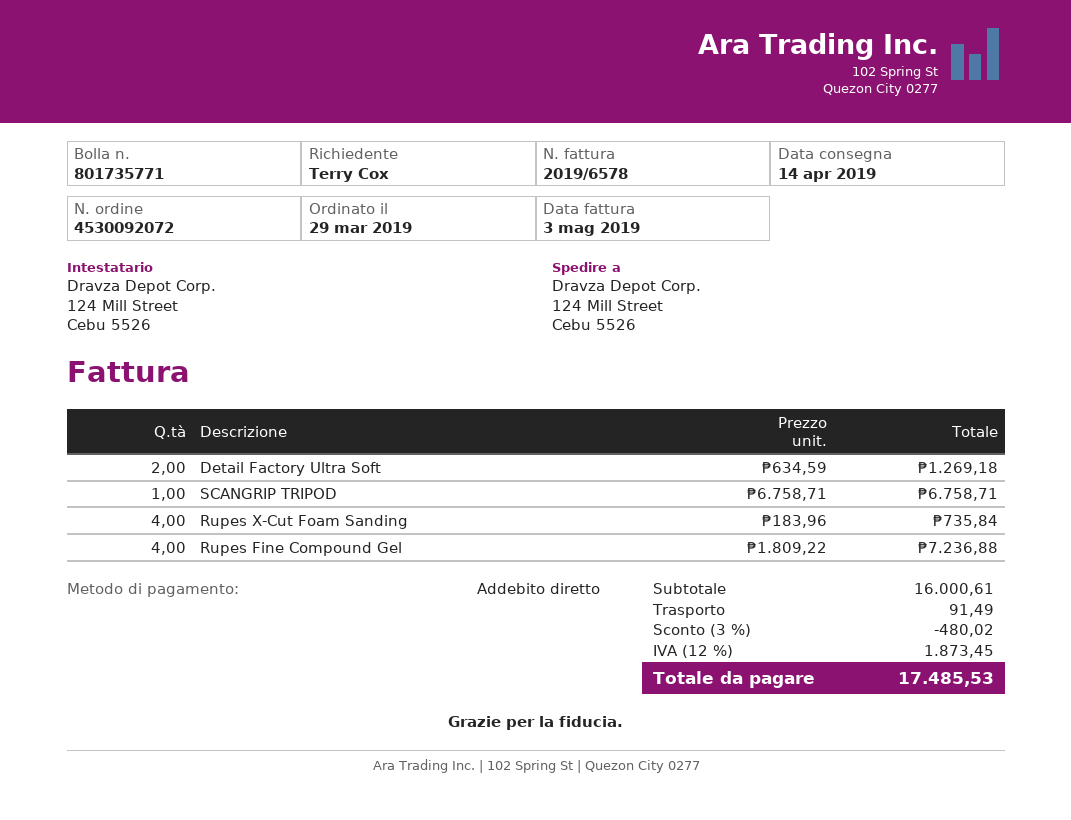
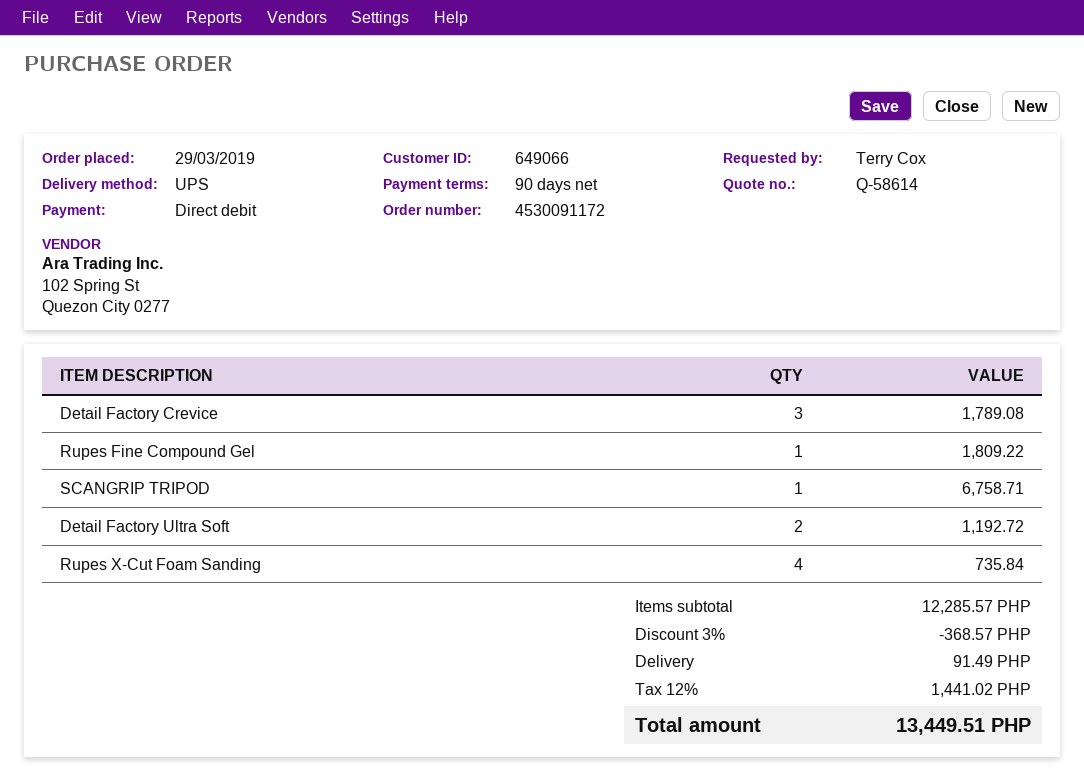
order number: 4530092072 -> 4530091172
Detail Factory Ultra Soft: 2 for 1269.18 -> 2 for 1192.72
Rupes Fine Compound Gel: 4 for 7236.88 -> 1 for 1809.22
Detail Factory Crevice: none -> 3 for 1789.08
subtotal: 16000.61 -> 12285.57
discount: 3% = 480.02 -> 3% = 368.57
tax: 12% = 1873.45 -> 12% = 1441.02
total: 17485.53 -> 13449.51

